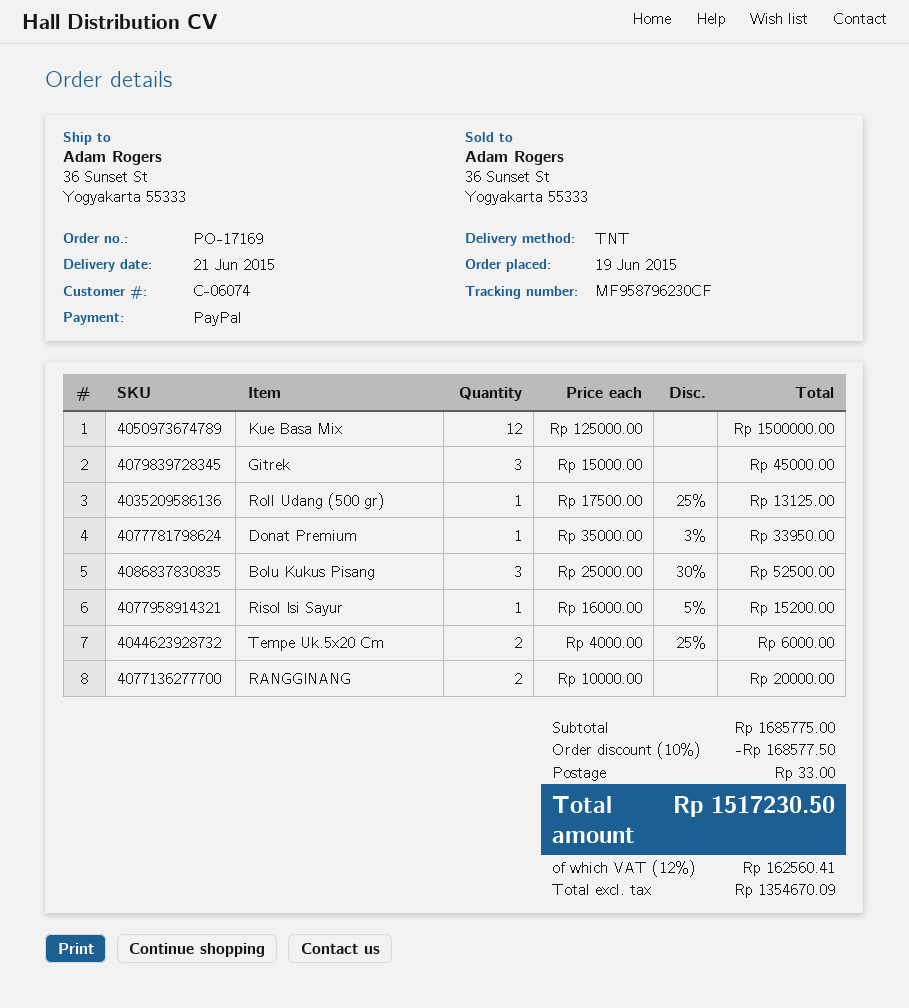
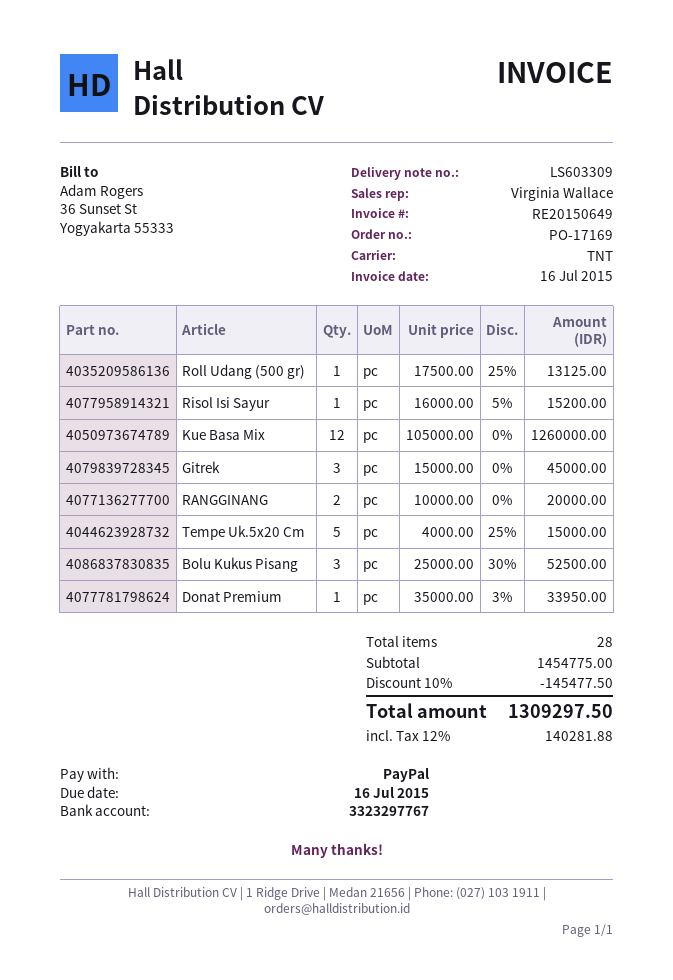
Kue Basa Mix: 12 x 125000.00 = 1500000.00 -> 12 x 105000.00 = 1260000.00
Tempe Uk.5x20 Cm: 2 x 4000.00 - 25% = 6000.00 -> 5 x 4000.00 - 25% = 15000.00
subtotal: 1685775.00 -> 1454775.00
discount: 10% = 168577.50 -> 10% = 145477.50
shipping: 33.00 -> none
tax: 12% = 162560.41 -> 12% = 140281.88
total: 1517230.50 -> 1309297.50

